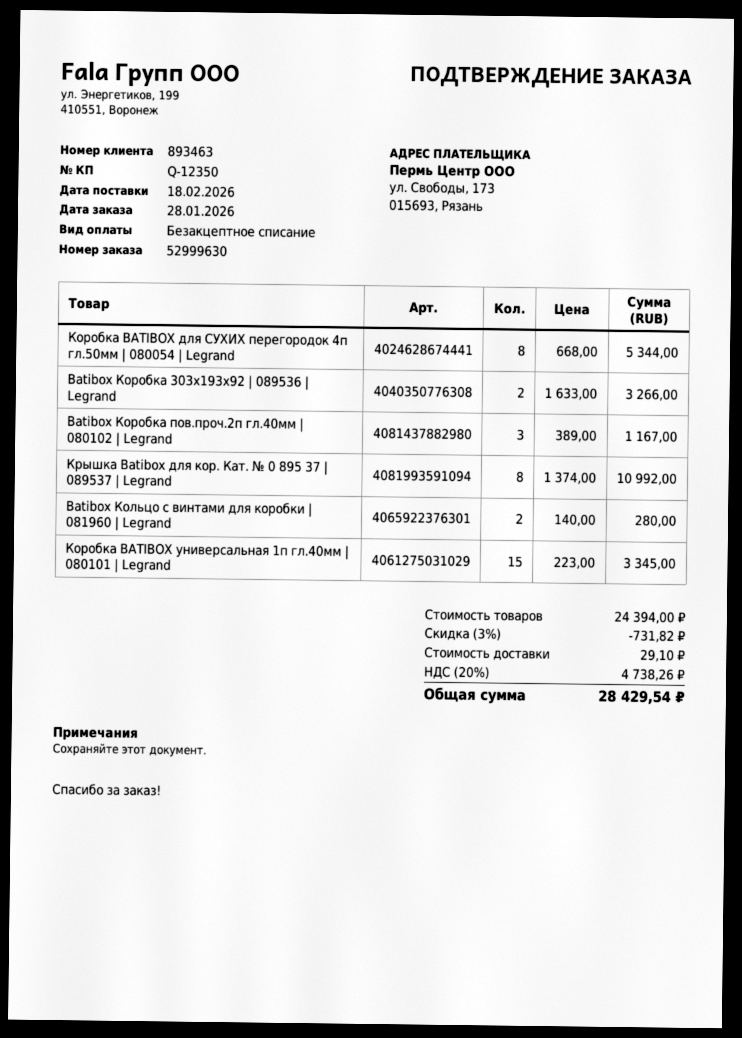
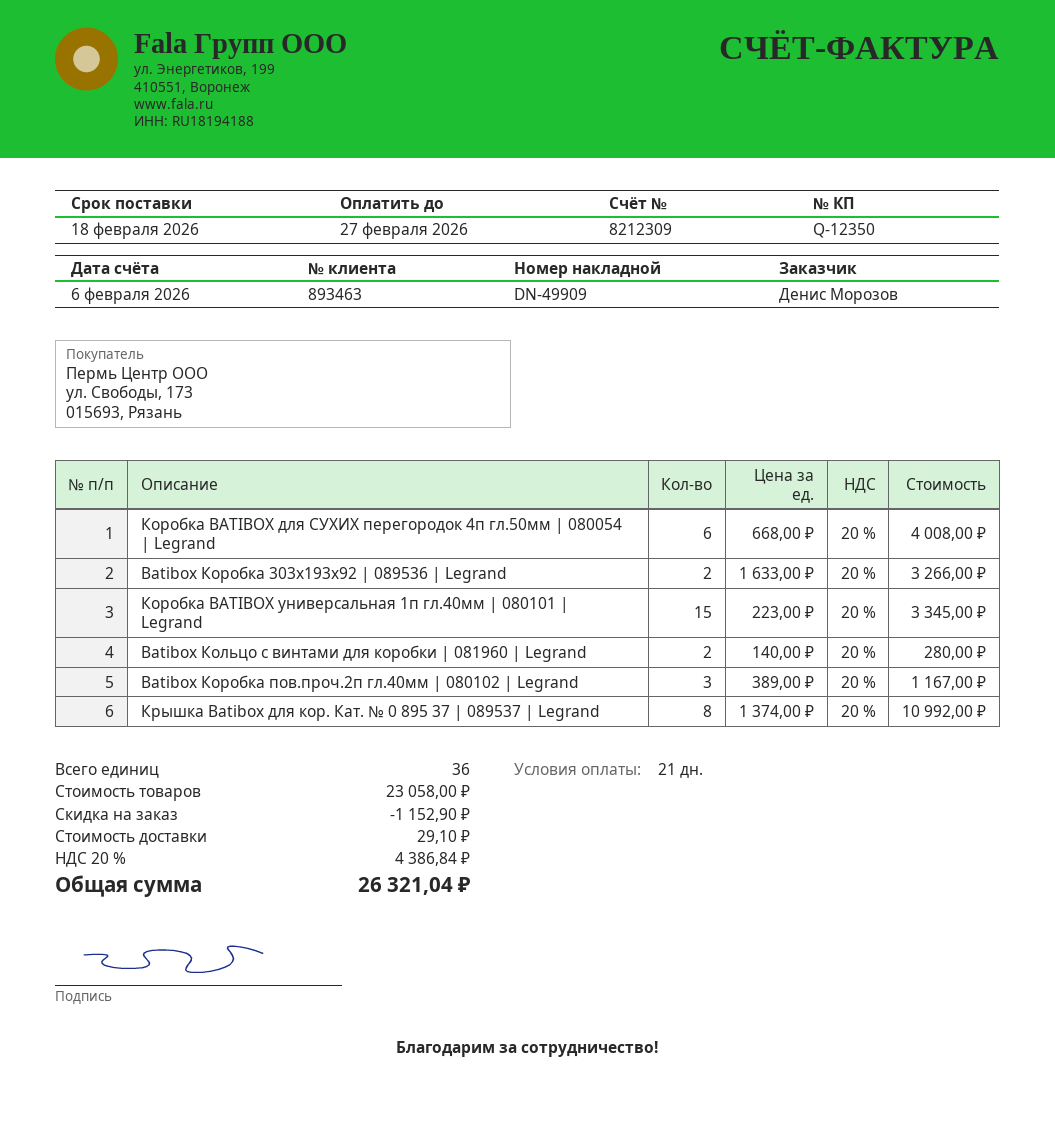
Коробка BATIBOX для СУХИХ перегородок 4п гл.50мм | 080054 | Legrand: 8 x 668.00 = 5344.00 -> 6 x 668.00 = 4008.00
subtotal: 24394.00 -> 23058.00
discount: 731.82 -> 1152.90
tax: 20% = 4738.26 -> 20% = 4386.84
total: 28429.54 -> 26321.04

